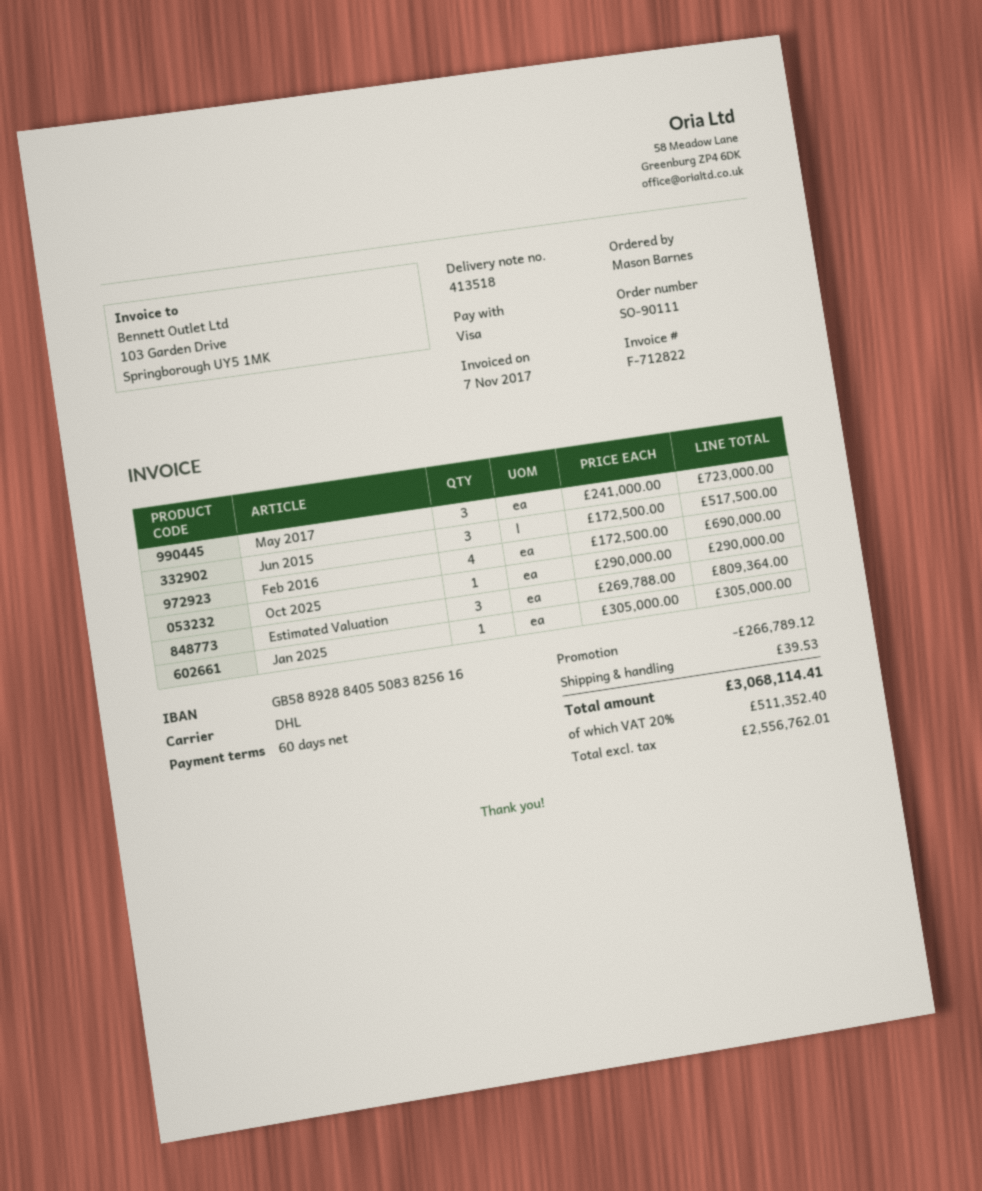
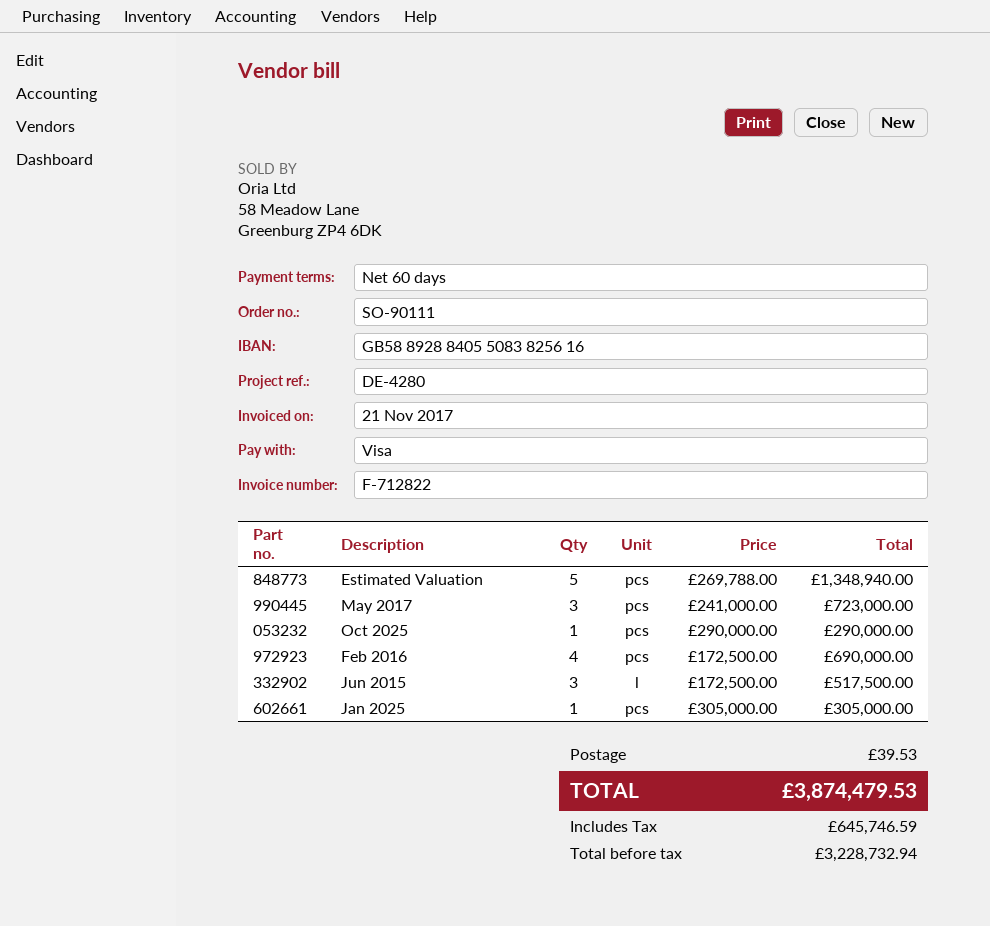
invoice date: 2017-11-07 -> 2017-11-21
Estimated Valuation: 3 x 269788.00 = 809364.00 -> 5 x 269788.00 = 1348940.00
discount: 266789.12 -> none
net: 2556762.01 -> 3228732.94
tax: 511352.40 -> 645746.59
total: 3068114.41 -> 3874479.53

